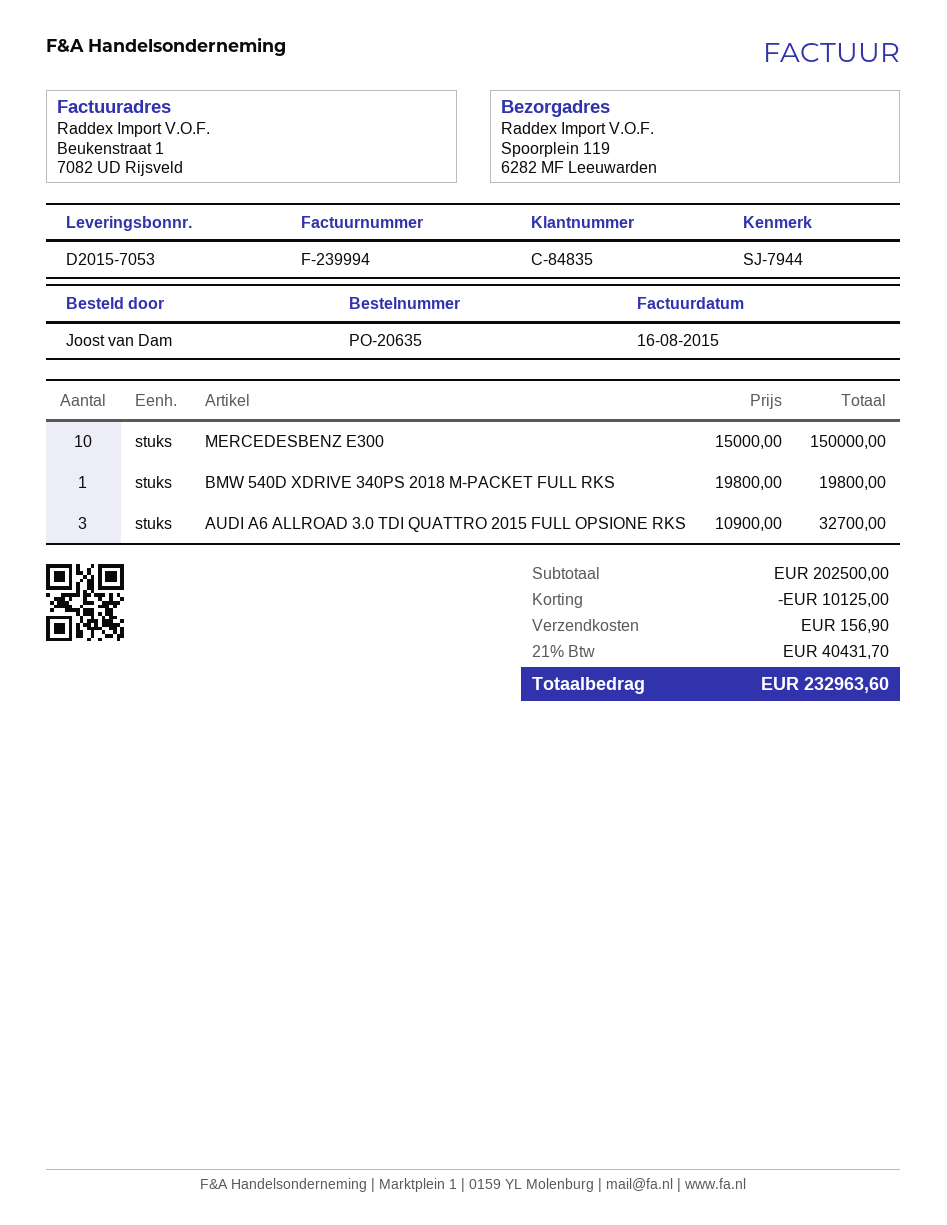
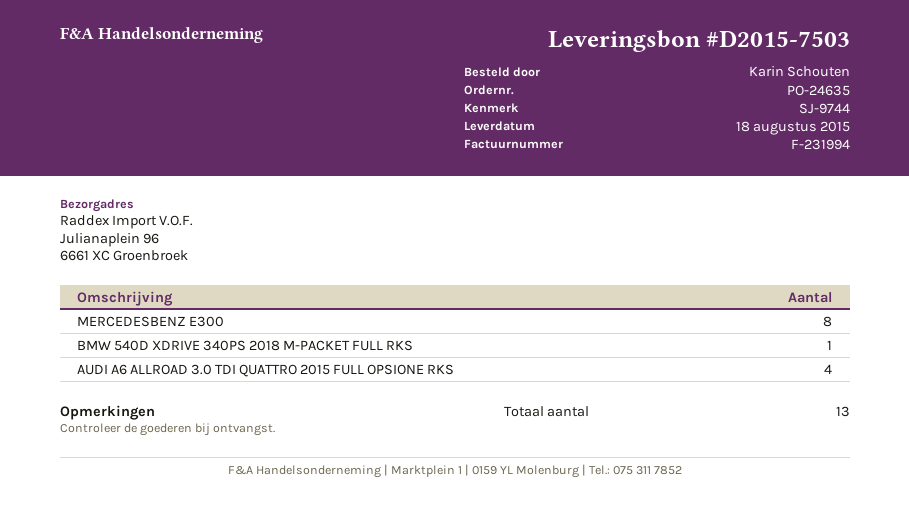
order number: PO-20635 -> PO-24635
delivery note number: D2015-7053 -> D2015-7503
invoice number: F-239994 -> F-231994
reference: SJ-7944 -> SJ-9744
ordered by: Joost van Dam -> Karin Schouten
ship to: Spoorplein 119, 6282 MF Leeuwarden -> Julianaplein 96, 6661 XC Groenbroek
MERCEDESBENZ E300: 10 -> 8
AUDI A6 ALLROAD 3.0 TDI QUATTRO 2015 FULL OPSIONE RKS: 3 -> 4

